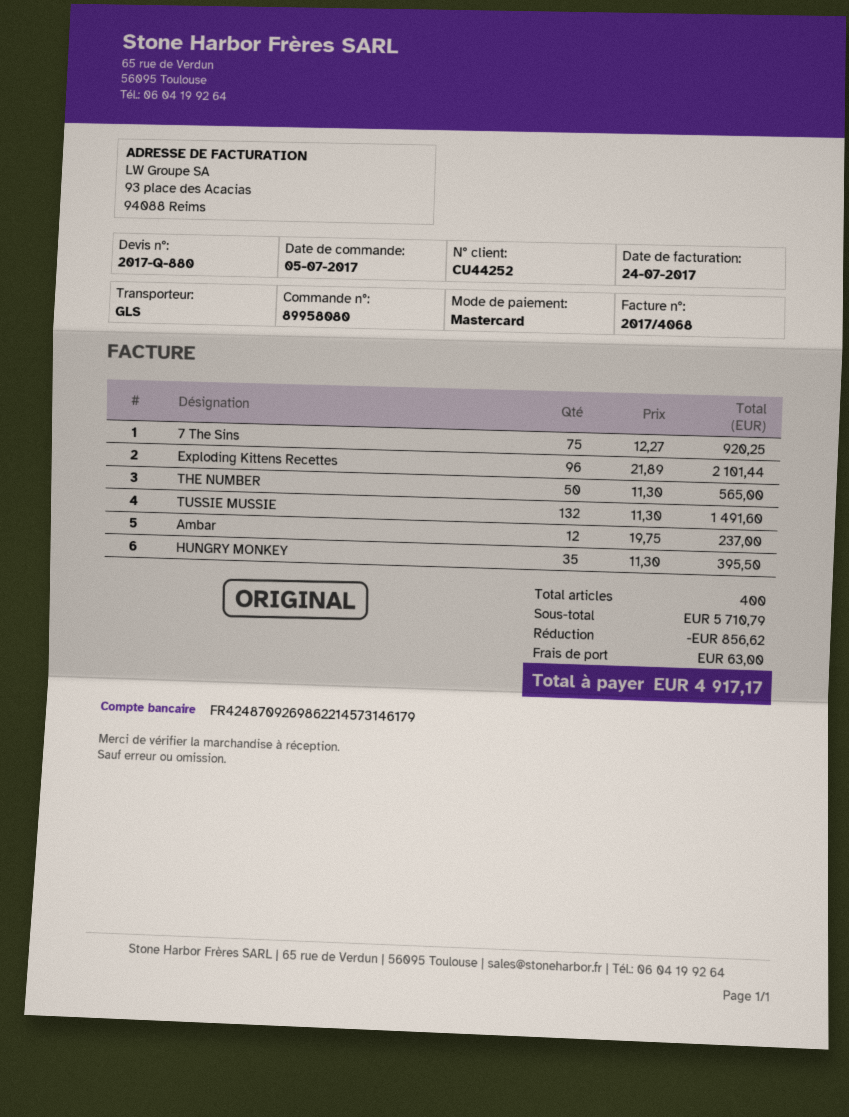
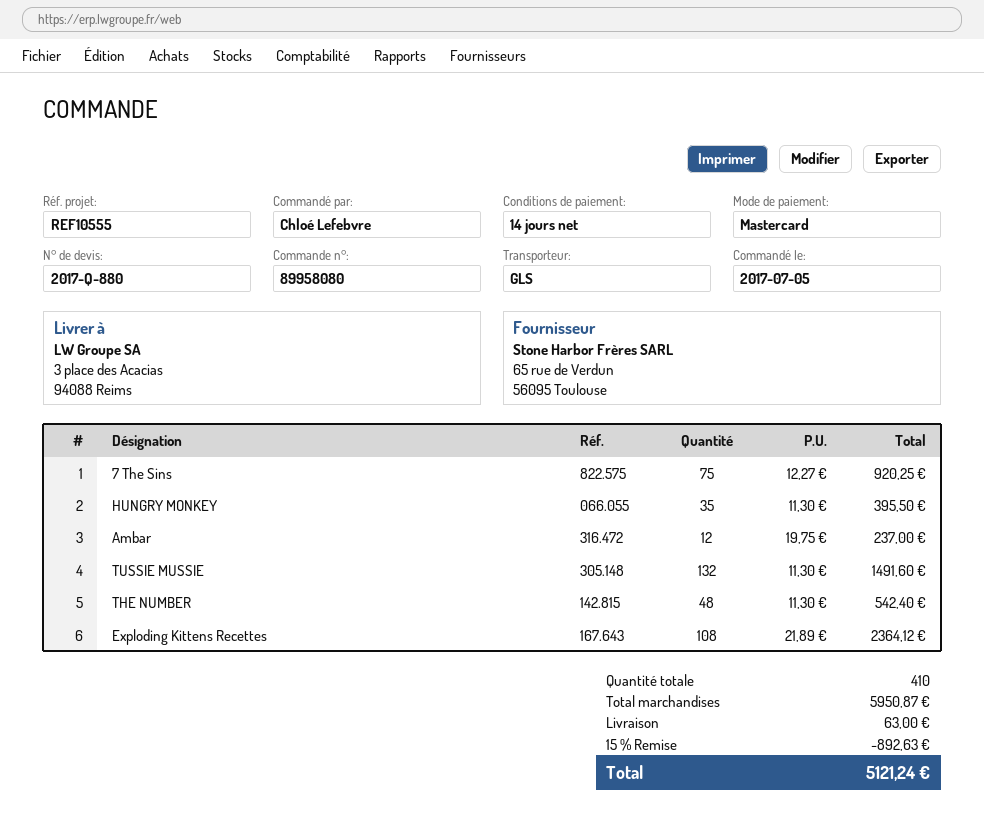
Exploding Kittens Recettes: 96 x 21.89 = 2101.44 -> 108 x 21.89 = 2364.12
THE NUMBER: 50 x 11.30 = 565.00 -> 48 x 11.30 = 542.40
total quantity: 400 -> 410
subtotal: 5710.79 -> 5950.87
discount: 856.62 -> 892.63
total: 4917.17 -> 5121.24

